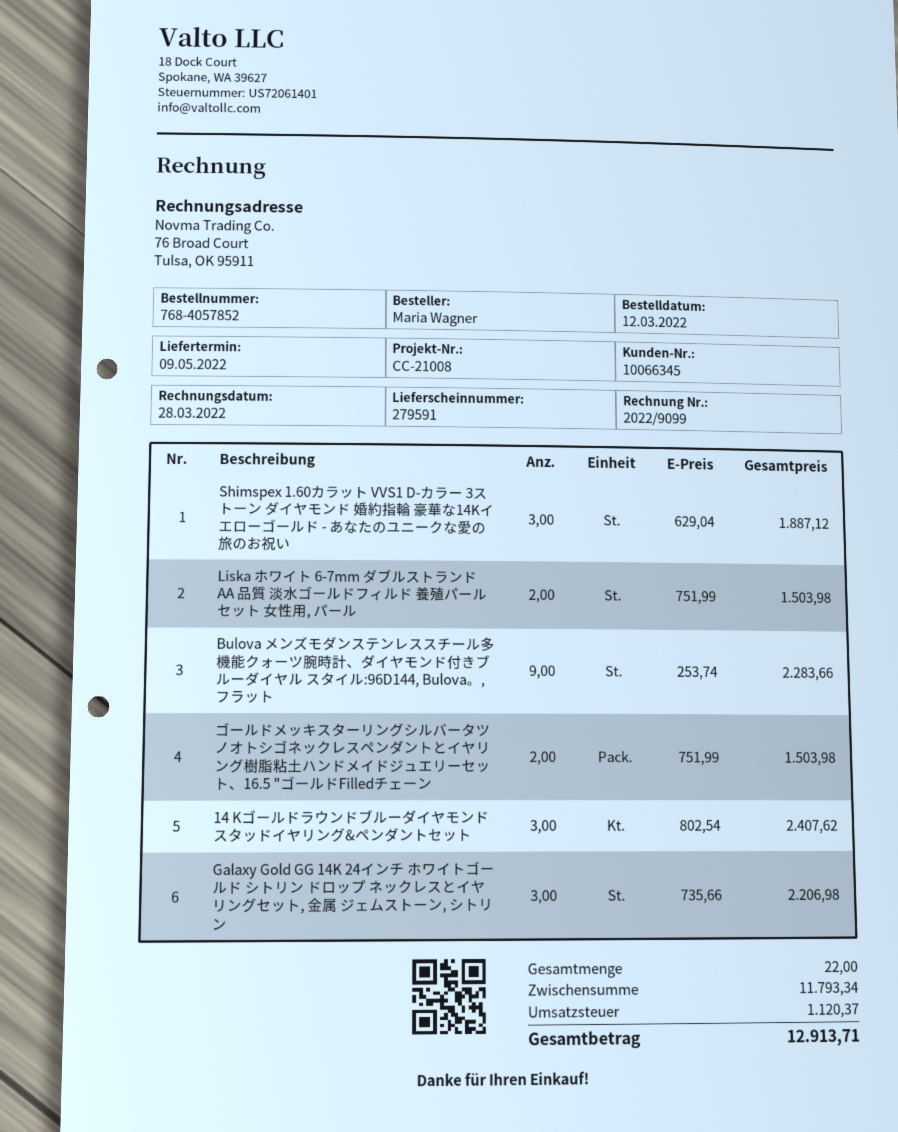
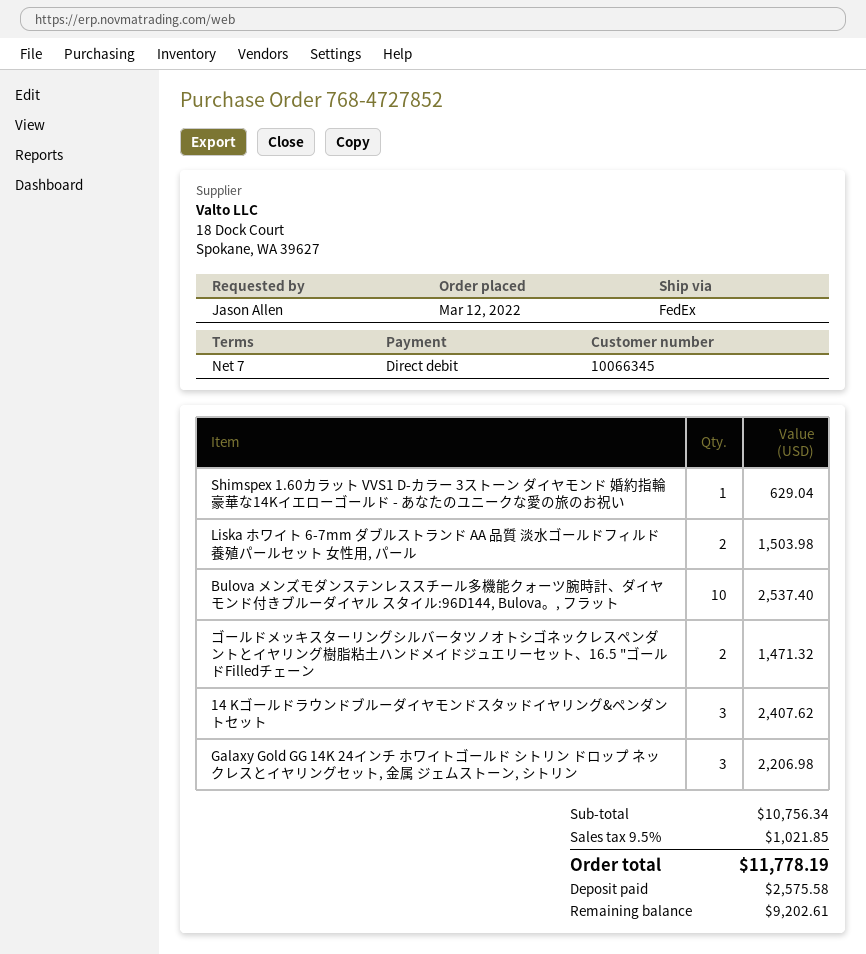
order number: 768-4057852 -> 768-4727852
ordered by: Maria Wagner -> Jason Allen
Shimspex 1.60カラット VVS1 D-カラー 3ストーン ダイヤモンド 婚約指輪 豪華な14Kイエローゴールド - あなたのユニークな愛の旅のお祝い: 3 for 1887.12 -> 1 for 629.04
Bulova メンズモダンステンレススチール多機能クォーツ腕時計、ダイヤモンド付きブルーダイヤル スタイル:96D144, Bulova。, フラット: 9 for 2283.66 -> 10 for 2537.40
ゴールドメッキスターリングシルバータツノオトシゴネックレスペンダントとイヤリング樹脂粘土ハンドメイドジュエリーセット、16.5 "ゴールドFilledチェーン: 2 for 1503.98 -> 2 for 1471.32
subtotal: 11793.34 -> 10756.34
tax: 1120.37 -> 1021.85
total: 12913.71 -> 11778.19

